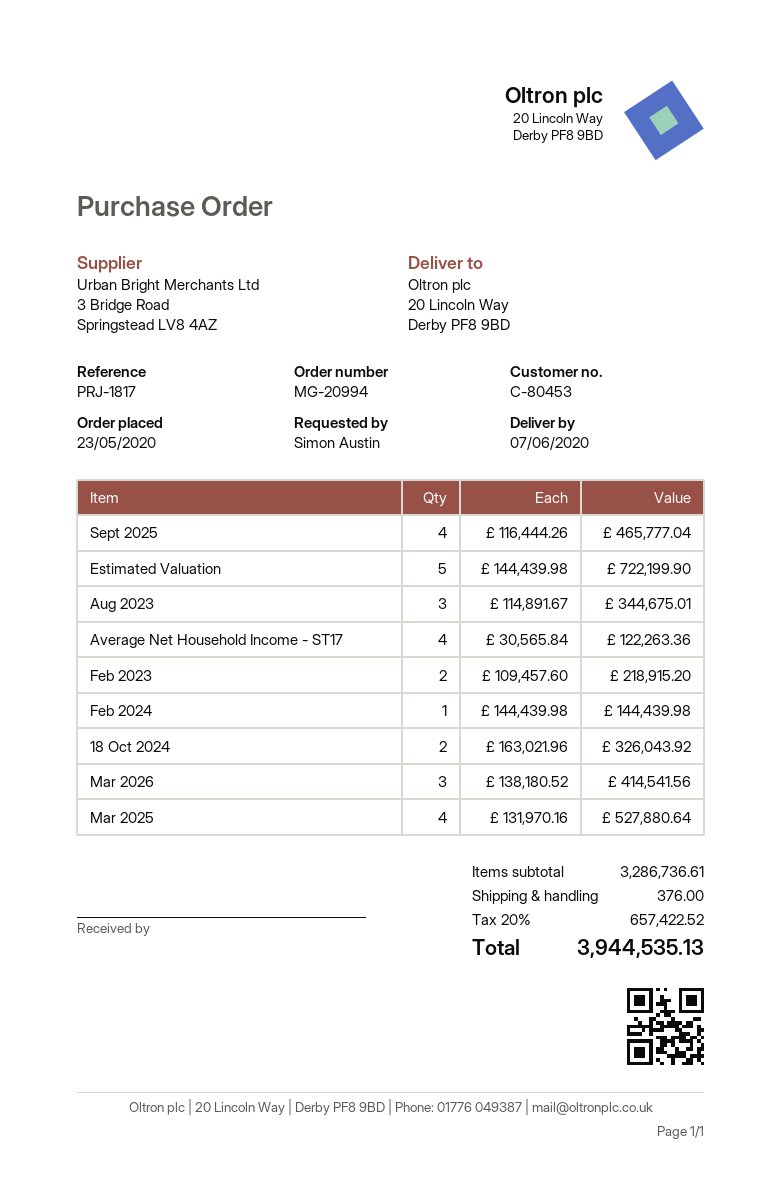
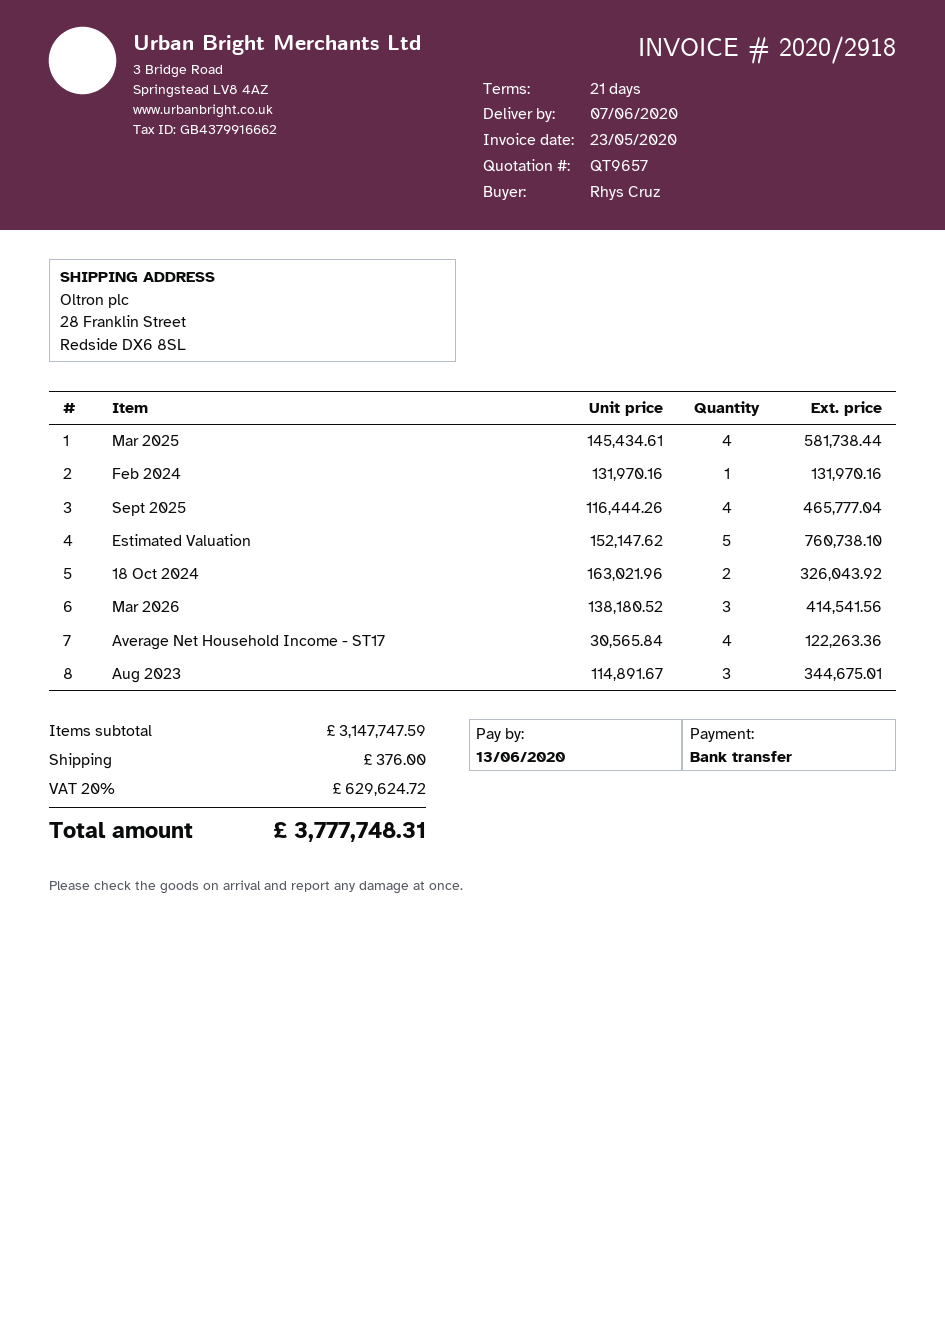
ordered by: Simon Austin -> Rhys Cruz
ship to: 20 Lincoln Way, Derby PF8 9BD -> 28 Franklin Street, Redside DX6 8SL
Estimated Valuation: 5 x 144439.98 = 722199.90 -> 5 x 152147.62 = 760738.10
Feb 2023: 2 x 109457.60 = 218915.20 -> none
Feb 2024: 1 x 144439.98 = 144439.98 -> 1 x 131970.16 = 131970.16
Mar 2025: 4 x 131970.16 = 527880.64 -> 4 x 145434.61 = 581738.44
subtotal: 3286736.61 -> 3147747.59
tax: 20% = 657422.52 -> 20% = 629624.72
total: 3944535.13 -> 3777748.31

